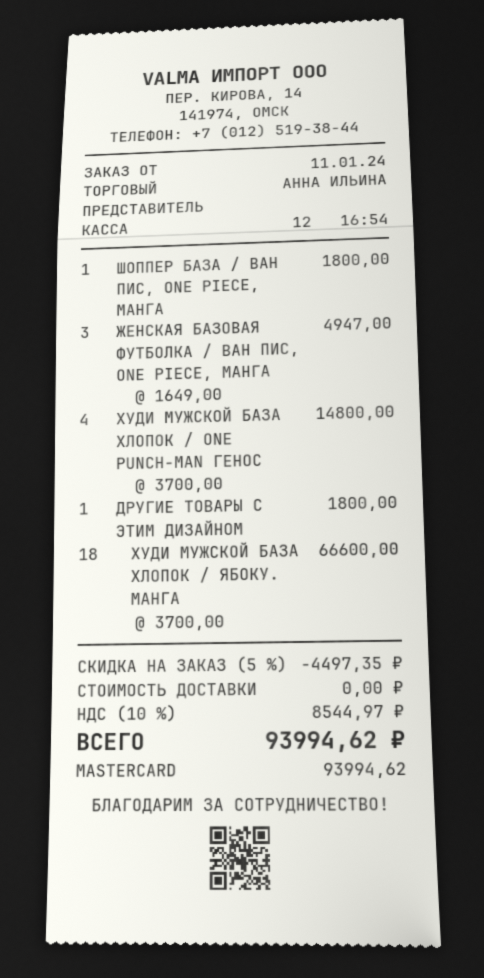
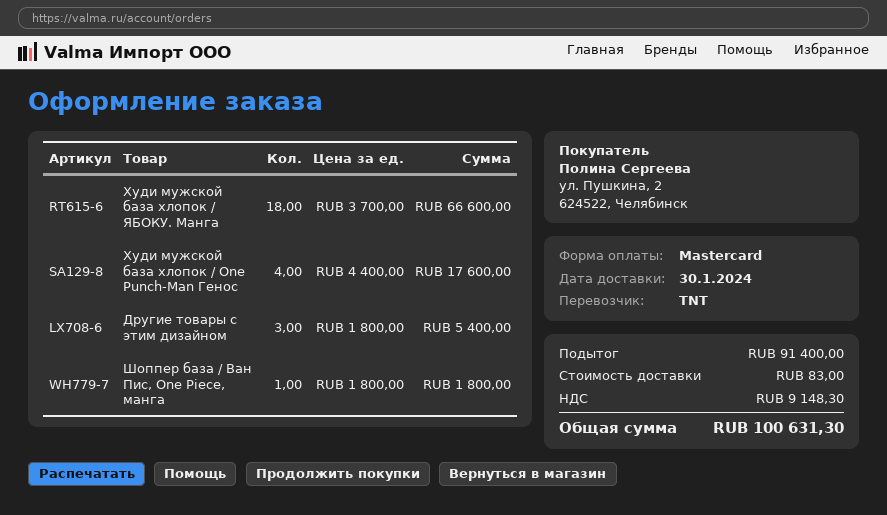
ЖЕНСКАЯ БАЗОВАЯ ФУТБОЛКА / ВАН ПИС, ONE PIECE, МАНГА: 3 x 1649.00 = 4947.00 -> none
ХУДИ МУЖСКОЙ БАЗА ХЛОПОК / ONE PUNCH-MAN ГЕНОС: 4 x 3700.00 = 14800.00 -> 4 x 4400.00 = 17600.00
ДРУГИЕ ТОВАРЫ С ЭТИМ ДИЗАЙНОМ: 1 x 1800.00 = 1800.00 -> 3 x 1800.00 = 5400.00
discount: 5% = 4497.35 -> none
shipping: 0.00 -> 83.00
tax: 8544.97 -> 9148.30
total: 93994.62 -> 100631.30

